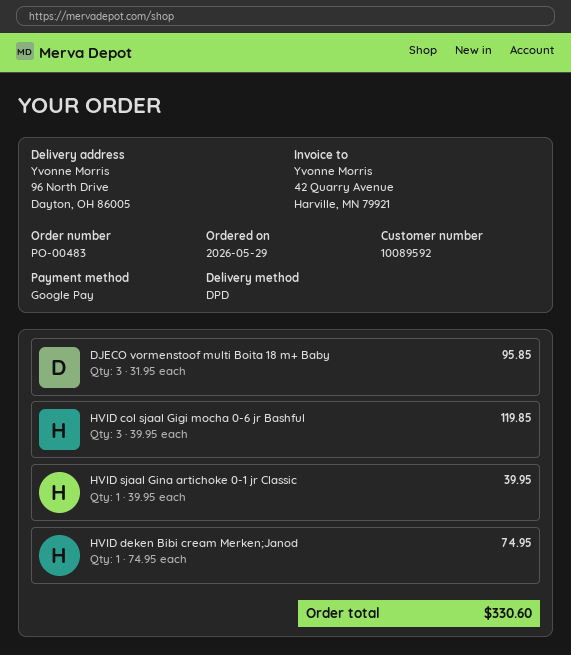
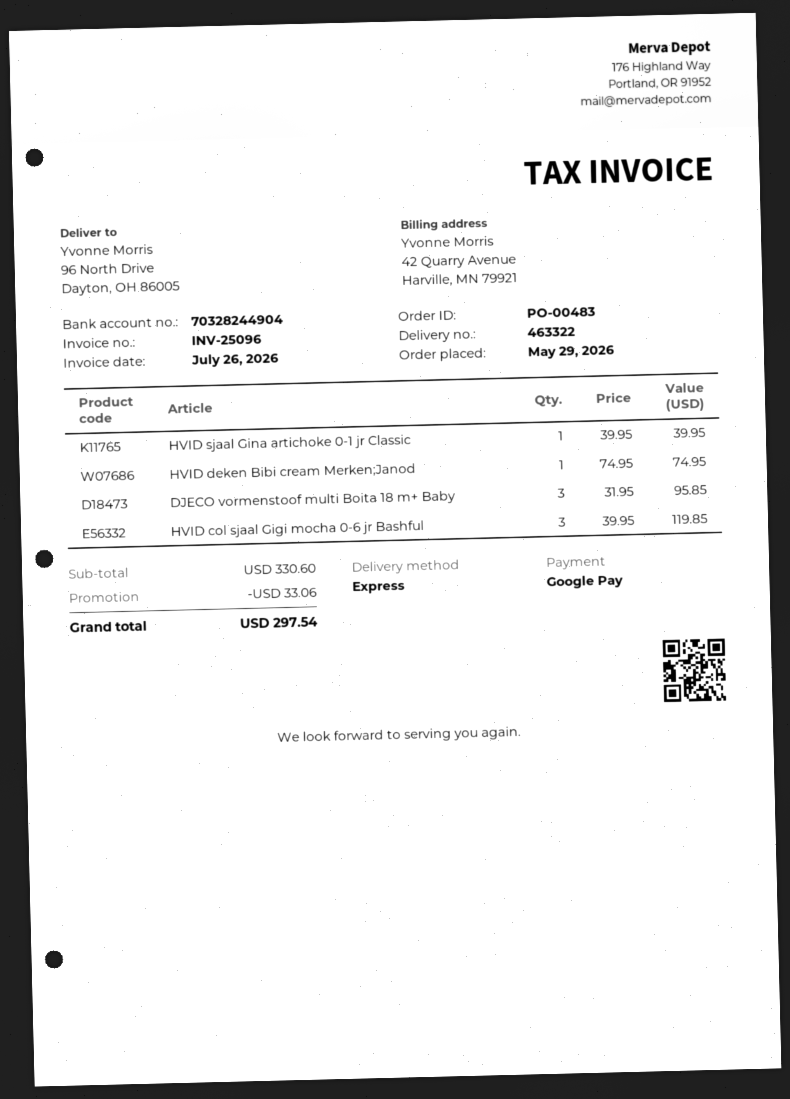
shipping method: DPD -> express
discount: none -> 33.06
total: 330.60 -> 297.54

